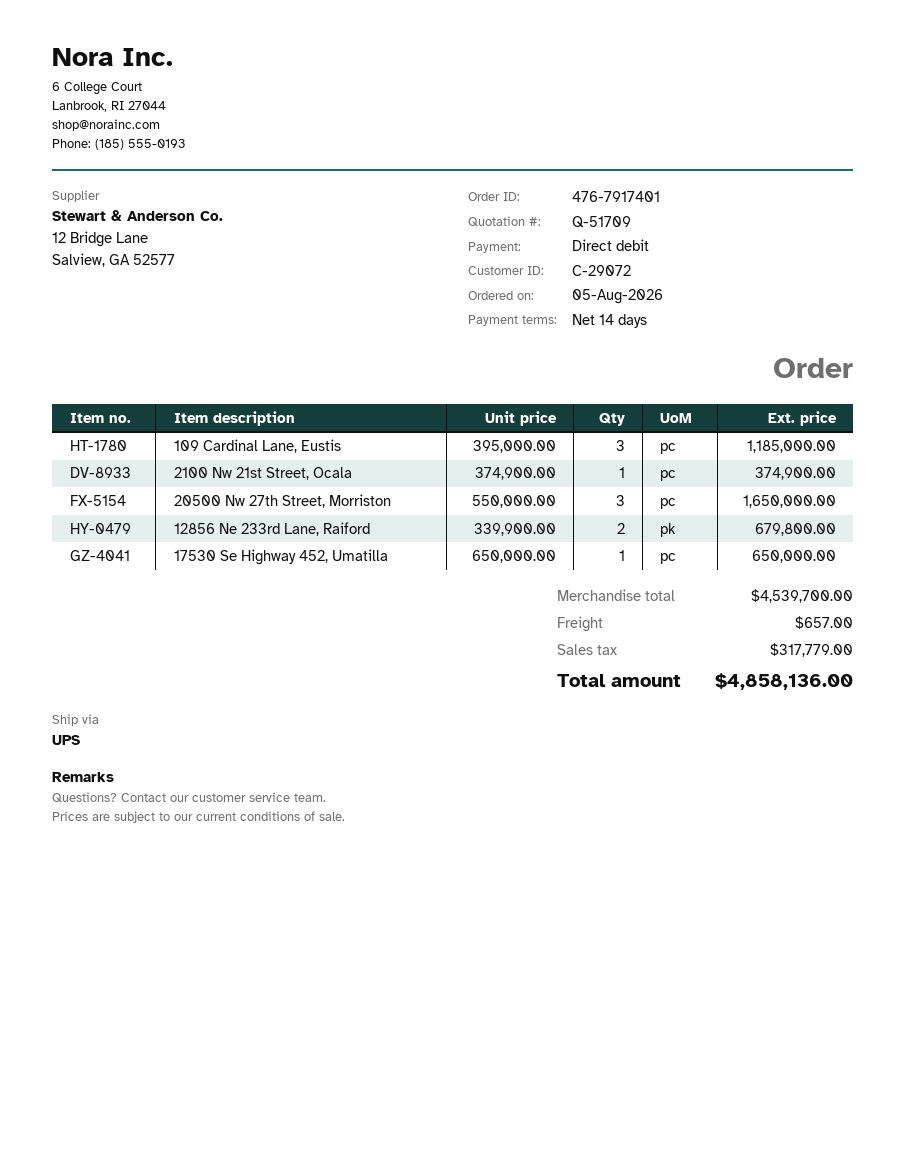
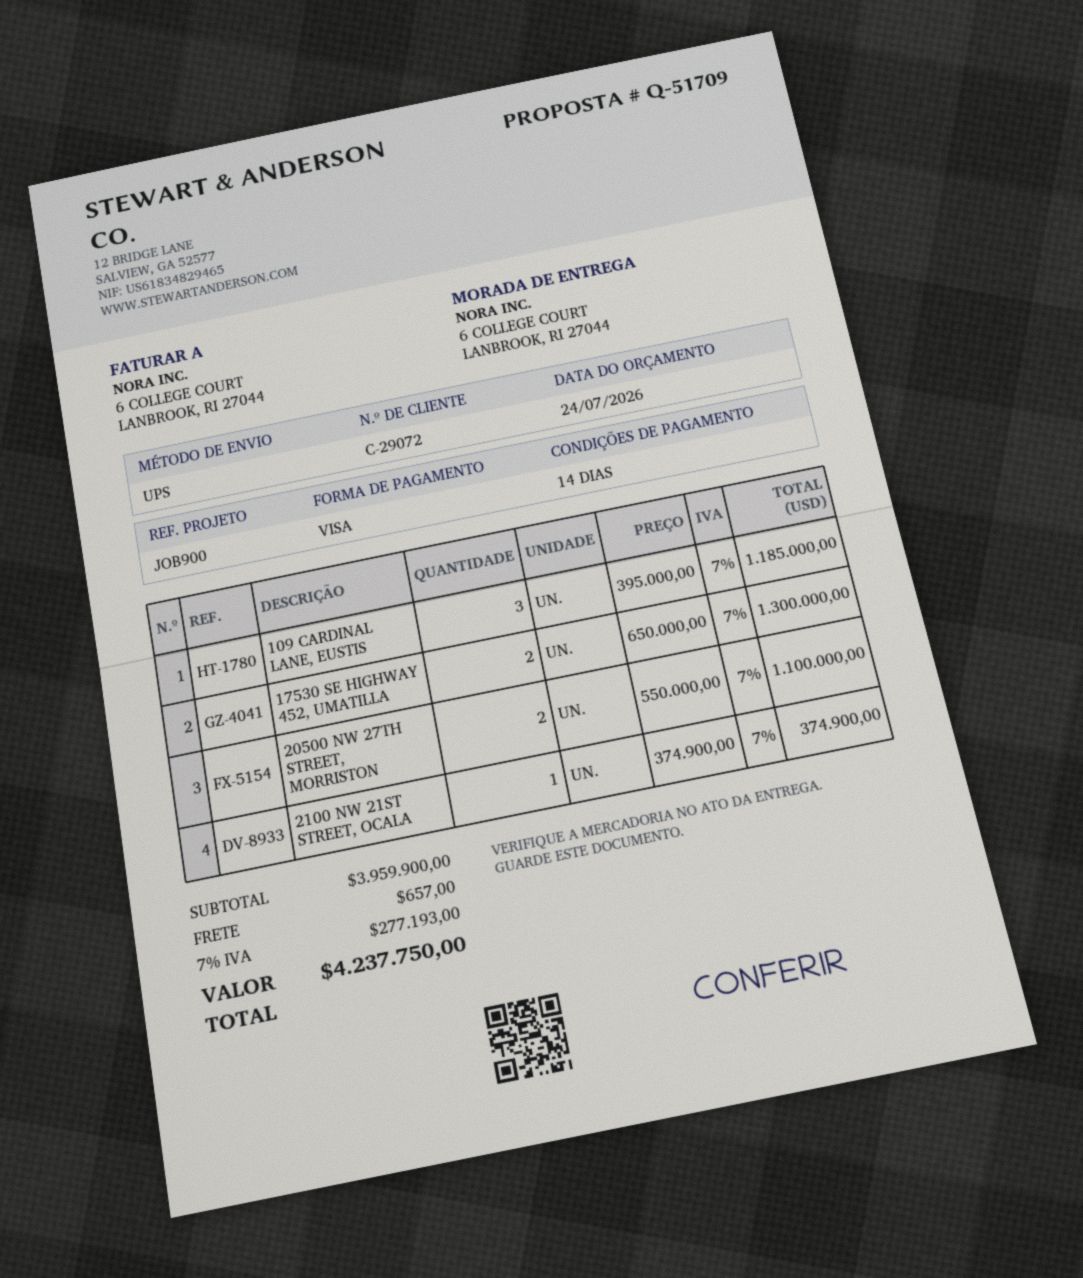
payment method: direct debit -> Visa
20500 Nw 27th Street, Morriston: 3 x 550000.00 = 1650000.00 -> 2 x 550000.00 = 1100000.00
12856 Ne 233rd Lane, Raiford: 2 x 339900.00 = 679800.00 -> none
17530 Se Highway 452, Umatilla: 1 x 650000.00 = 650000.00 -> 2 x 650000.00 = 1300000.00
subtotal: 4539700.00 -> 3959900.00
tax: 317779.00 -> 277193.00
total: 4858136.00 -> 4237750.00

